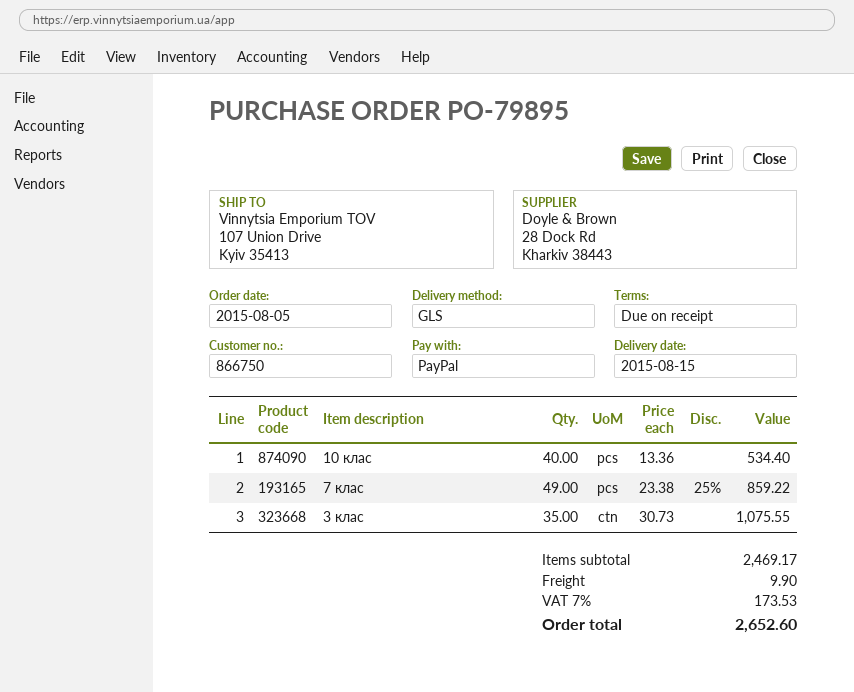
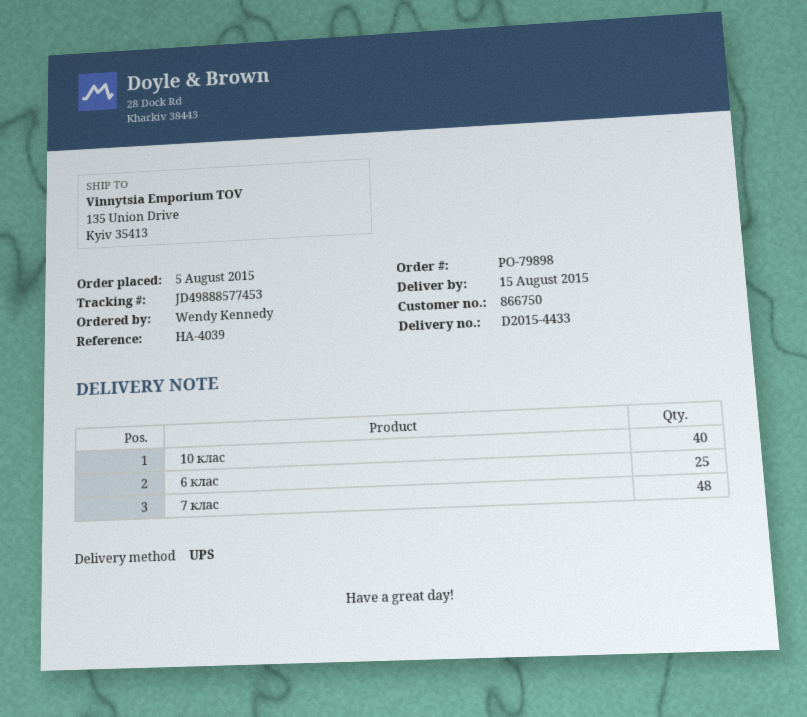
order number: PO-79895 -> PO-79898
shipping method: GLS -> UPS
ship to: 107 Union Drive, Kyiv 35413 -> 135 Union Drive, Kyiv 35413
7 клас: 49 -> 48
3 клас: 35 -> none
6 клас: none -> 25

